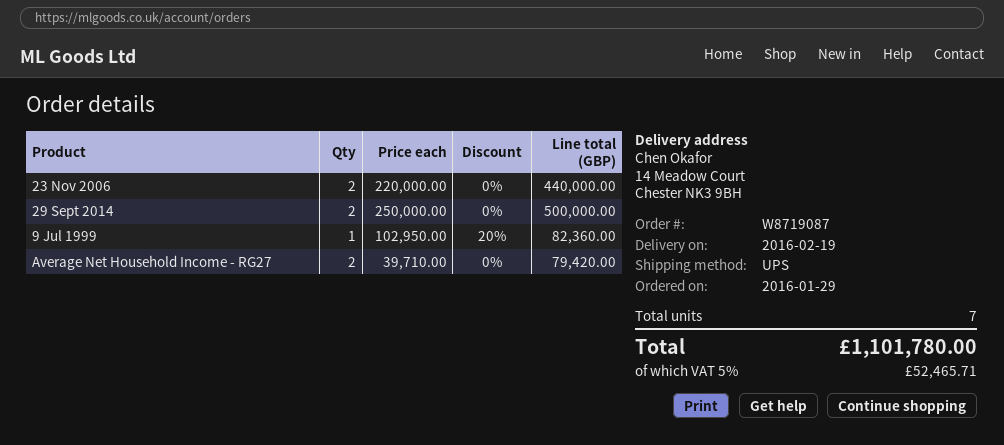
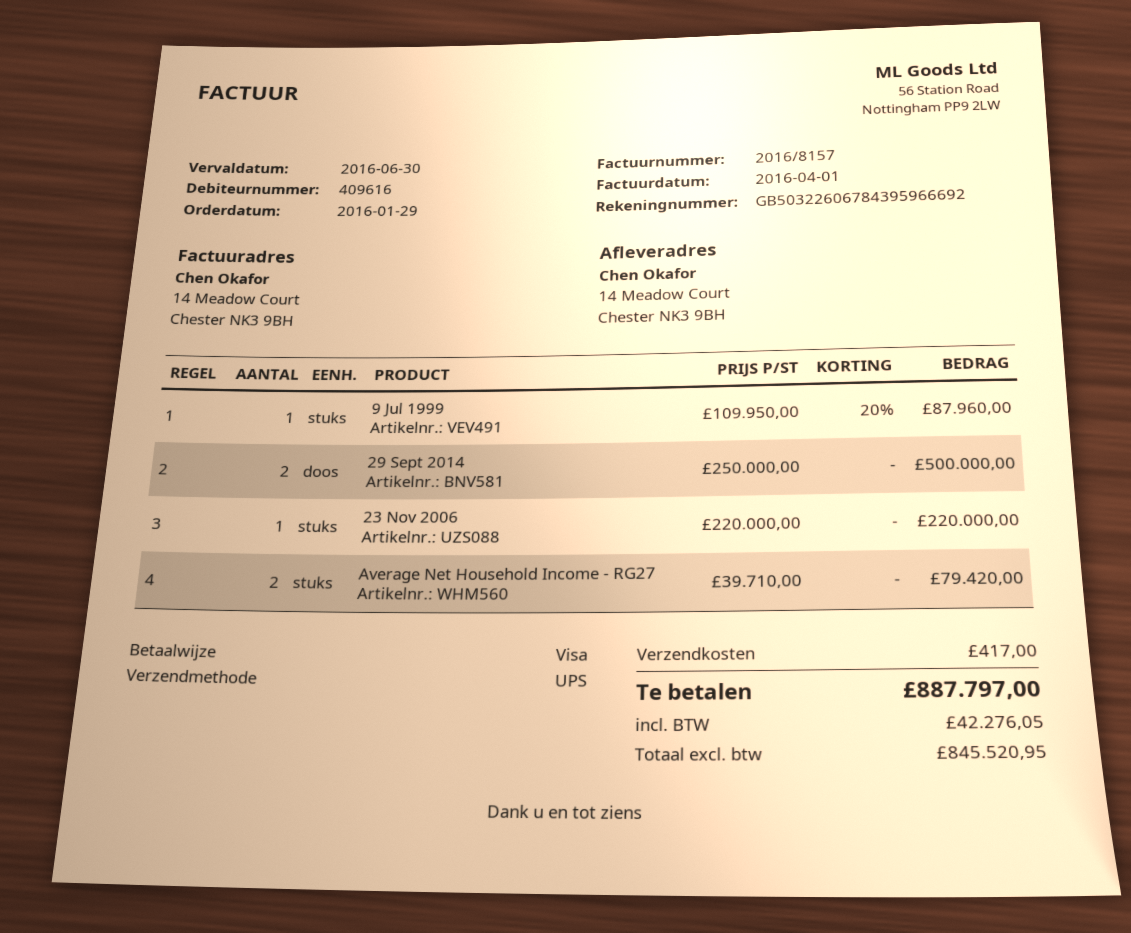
23 Nov 2006: 2 x 220000.00 = 440000.00 -> 1 x 220000.00 = 220000.00
9 Jul 1999: 1 x 102950.00 - 20% = 82360.00 -> 1 x 109950.00 - 20% = 87960.00
shipping: none -> 417.00
tax: 52465.71 -> 42276.05
total: 1101780.00 -> 887797.00

